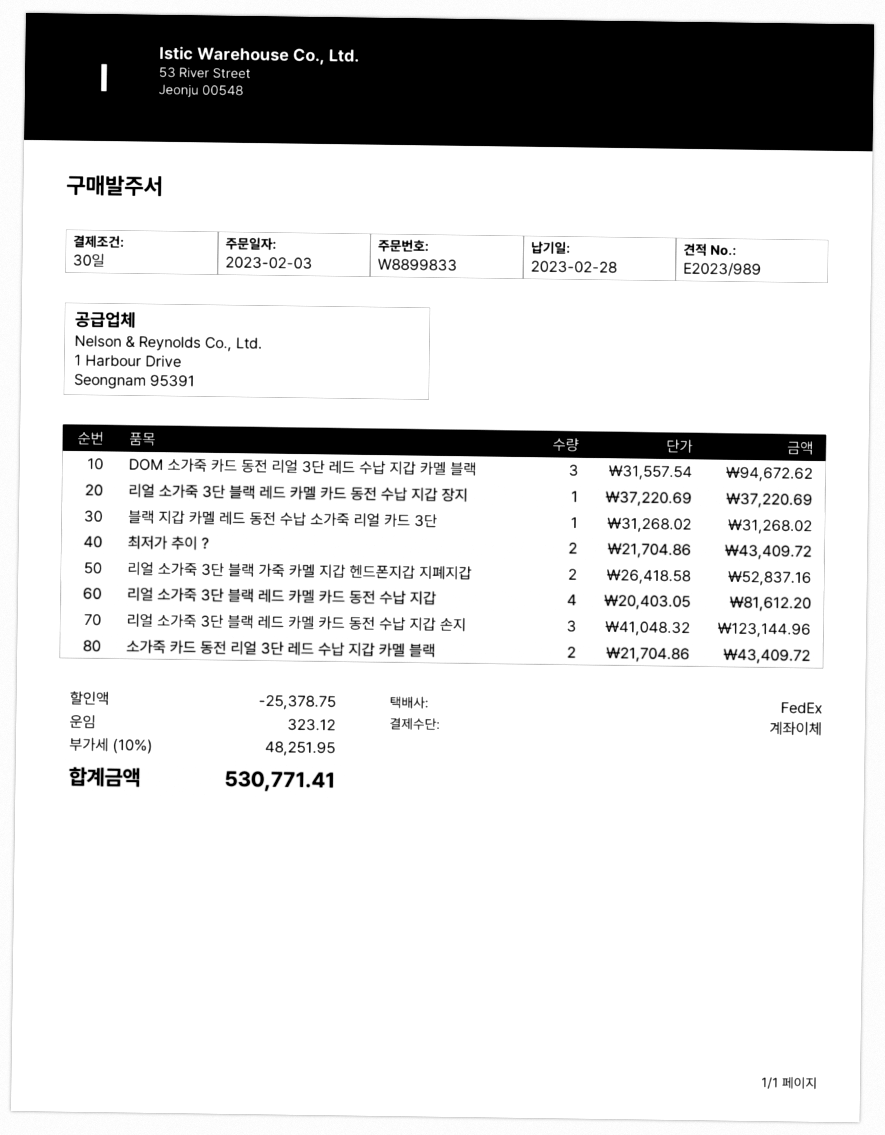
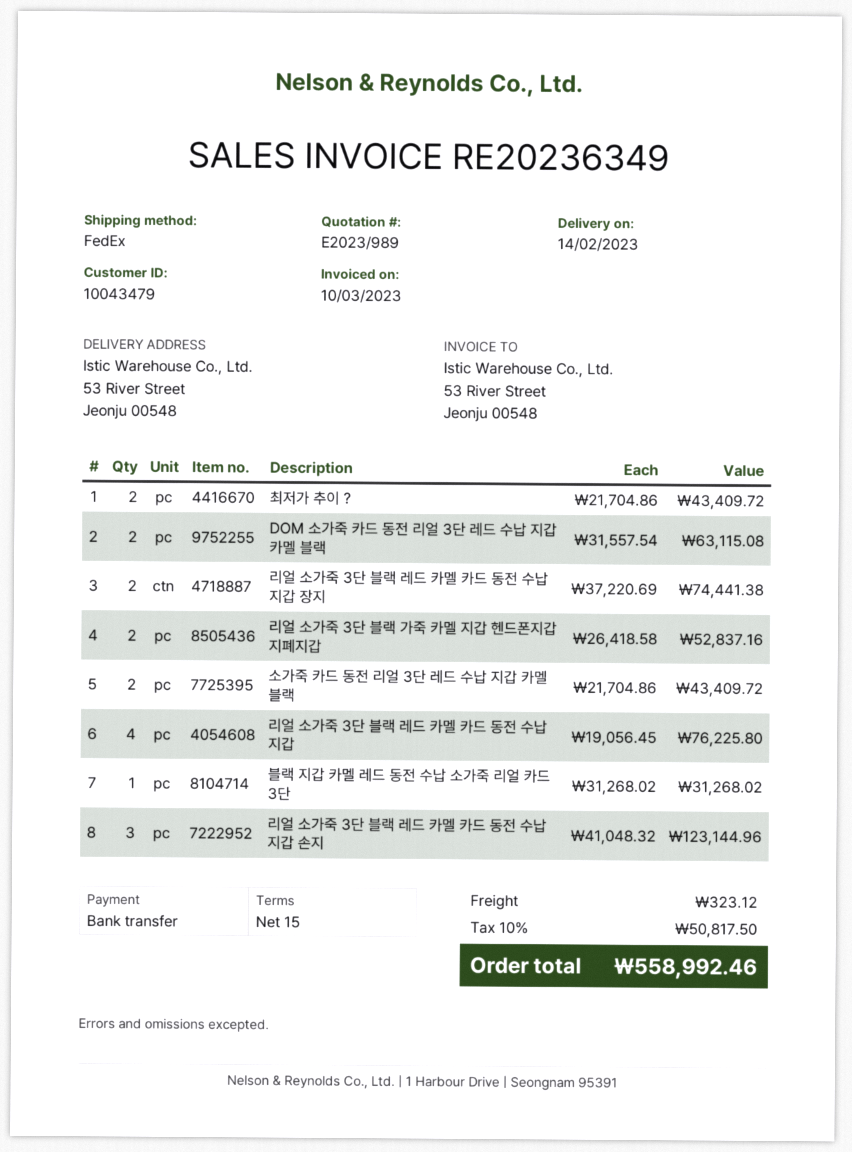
delivery date: 2023-02-28 -> 2023-02-14
payment terms: 30 days -> 15 days
DOM 소가죽 카드 동전 리얼 3단 레드 수납 지갑 카멜 블랙: 3 x 31557.54 = 94672.62 -> 2 x 31557.54 = 63115.08
리얼 소가죽 3단 블랙 레드 카멜 카드 동전 수납 지갑 장지: 1 x 37220.69 = 37220.69 -> 2 x 37220.69 = 74441.38
리얼 소가죽 3단 블랙 레드 카멜 카드 동전 수납 지갑: 4 x 20403.05 = 81612.20 -> 4 x 19056.45 = 76225.80
discount: 25378.75 -> none
tax: 10% = 48251.95 -> 10% = 50817.50
total: 530771.41 -> 558992.46

